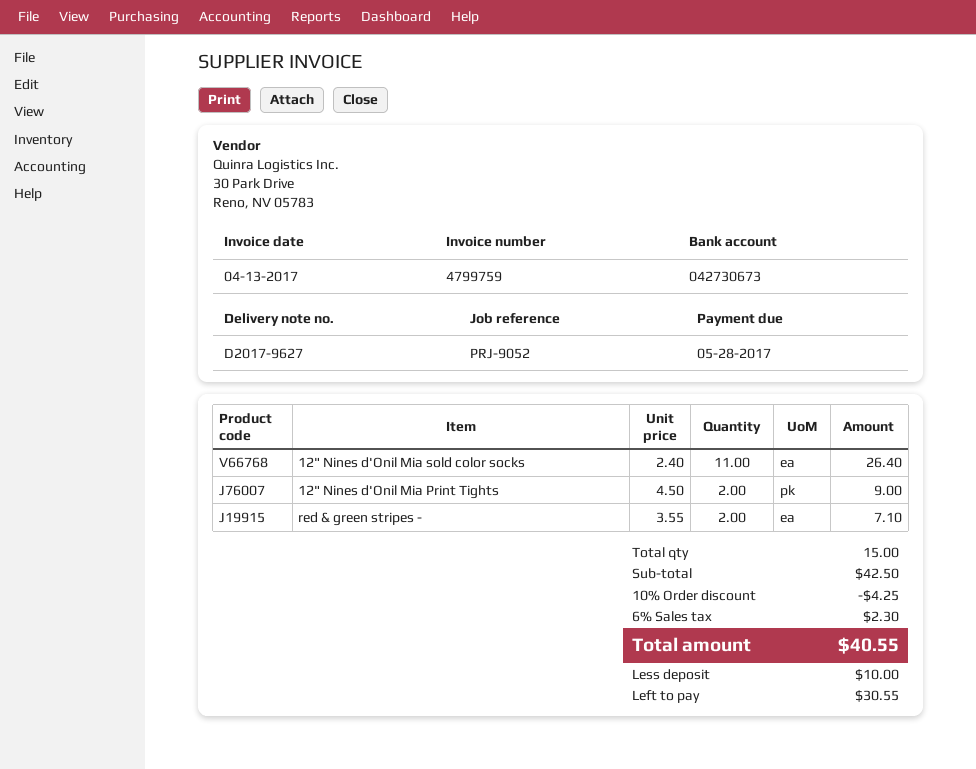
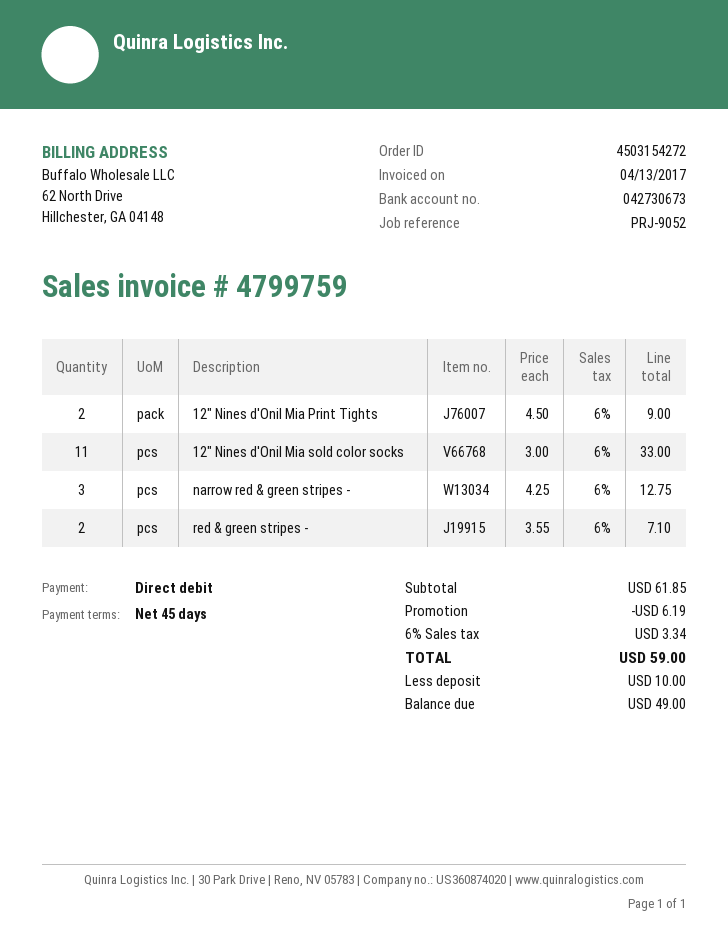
12" Nines d'Onil Mia sold color socks: 11 x 2.40 = 26.40 -> 11 x 3.00 = 33.00
narrow red & green stripes -: none -> 3 x 4.25 = 12.75
subtotal: 42.50 -> 61.85
discount: 4.25 -> 6.19
tax: 6% = 2.30 -> 6% = 3.34
total: 40.55 -> 59.00
balance: 30.55 -> 49.00

